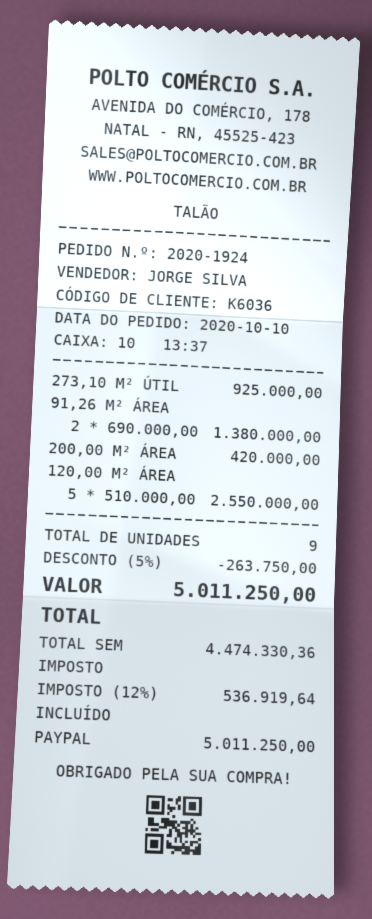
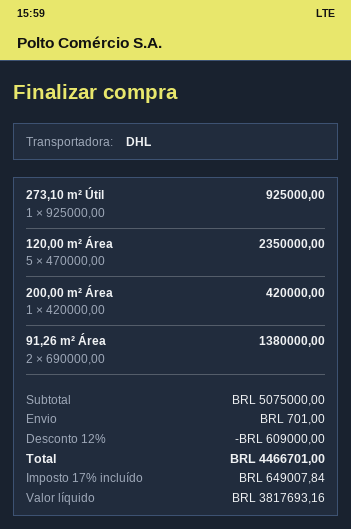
120,00 M² ÁREA: 5 x 510000.00 = 2550000.00 -> 5 x 470000.00 = 2350000.00
discount: 5% = 263750.00 -> 12% = 609000.00
shipping: none -> 701.00
net: 4474330.36 -> 3817693.16
tax: 12% = 536919.64 -> 17% = 649007.84
total: 5011250.00 -> 4466701.00

